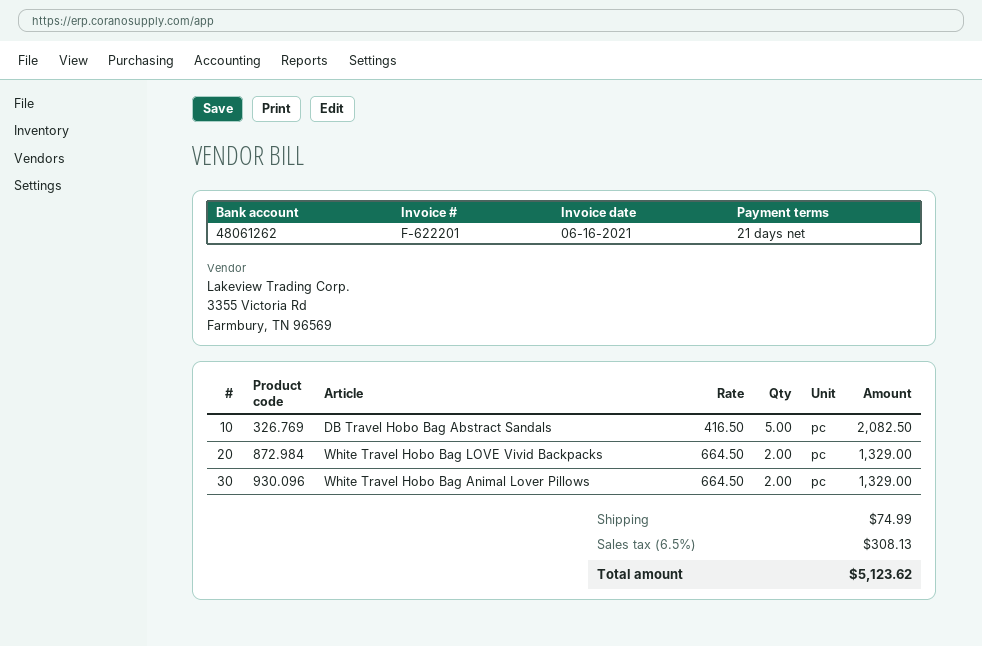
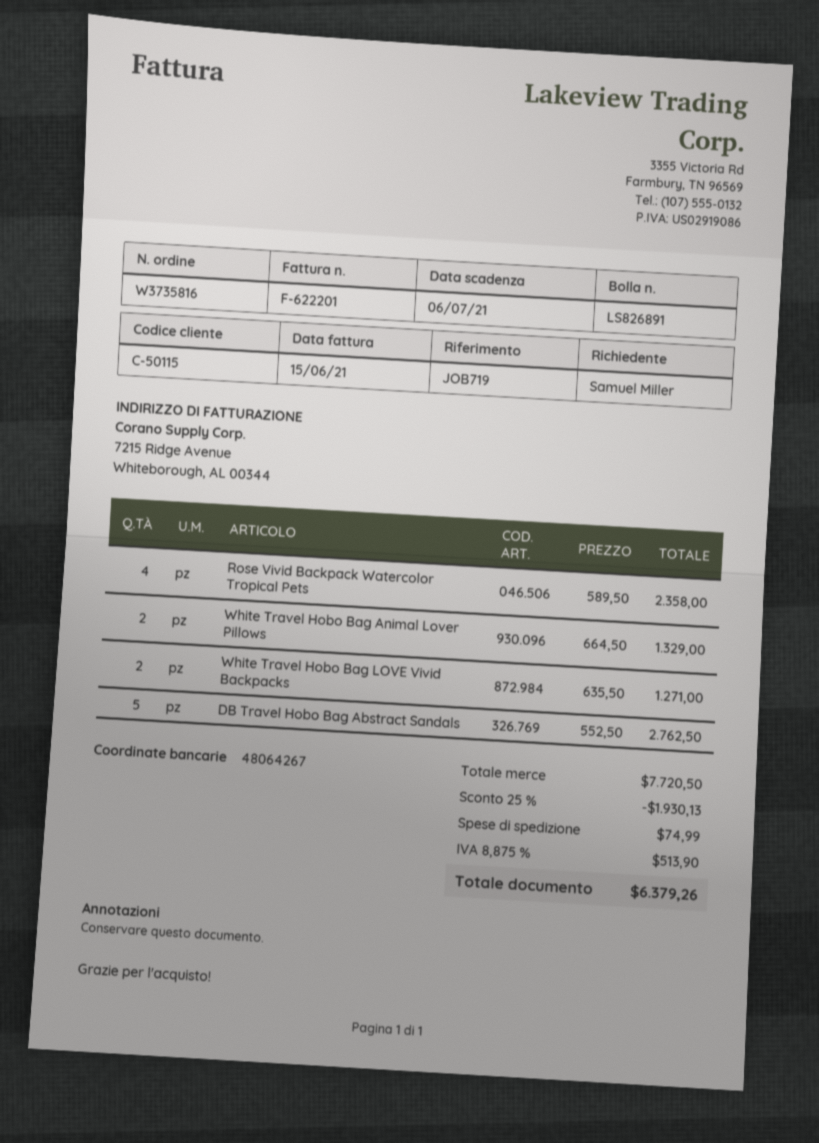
invoice date: 2021-06-16 -> 2021-06-15
bank account: 48061262 -> 48064267
DB Travel Hobo Bag Abstract Sandals: 5 x 416.50 = 2082.50 -> 5 x 552.50 = 2762.50
White Travel Hobo Bag LOVE Vivid Backpacks: 2 x 664.50 = 1329.00 -> 2 x 635.50 = 1271.00
Rose Vivid Backpack Watercolor Tropical Pets: none -> 4 x 589.50 = 2358.00
discount: none -> 25% = 1930.13
tax: 6.5% = 308.13 -> 8.875% = 513.90
total: 5123.62 -> 6379.26

